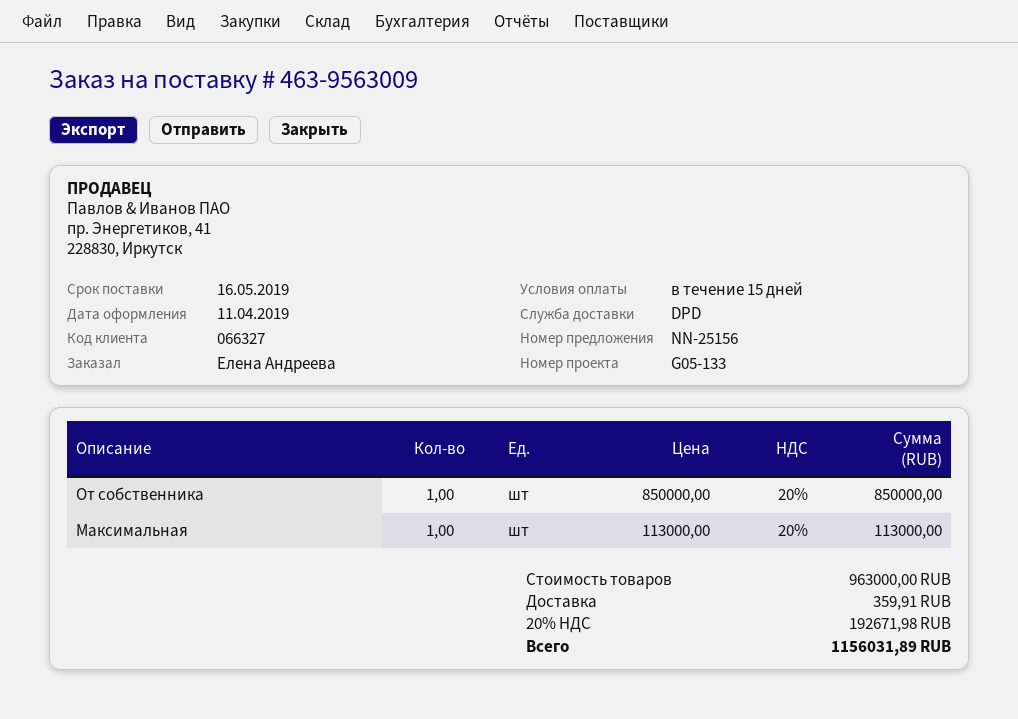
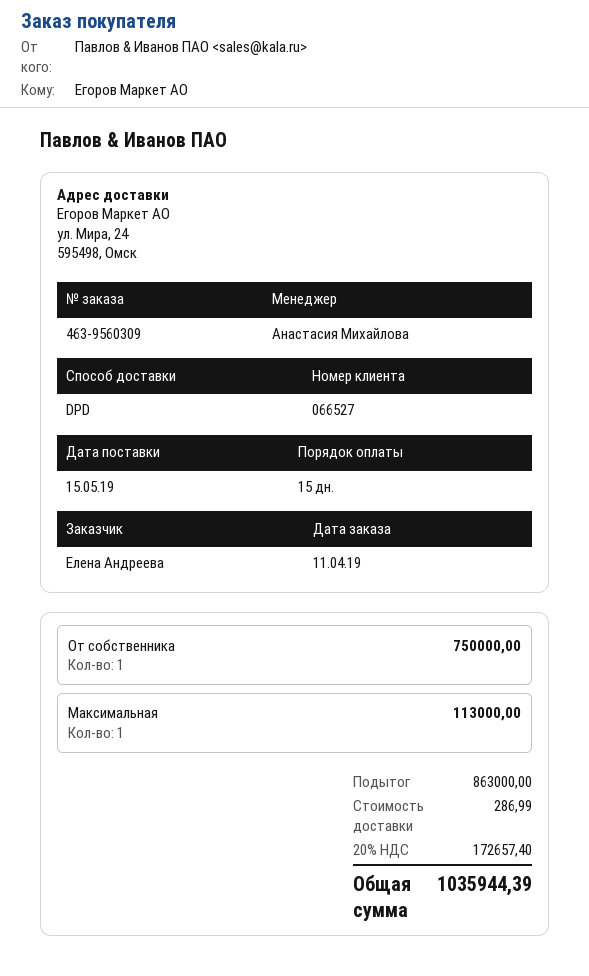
order number: 463-9563009 -> 463-9560309
delivery date: 2019-05-16 -> 2019-05-15
customer number: 066327 -> 066527
От собственника: 1 for 850000.00 -> 1 for 750000.00
subtotal: 963000.00 -> 863000.00
shipping: 359.91 -> 286.99
tax: 20% = 192671.98 -> 20% = 172657.40
total: 1156031.89 -> 1035944.39

